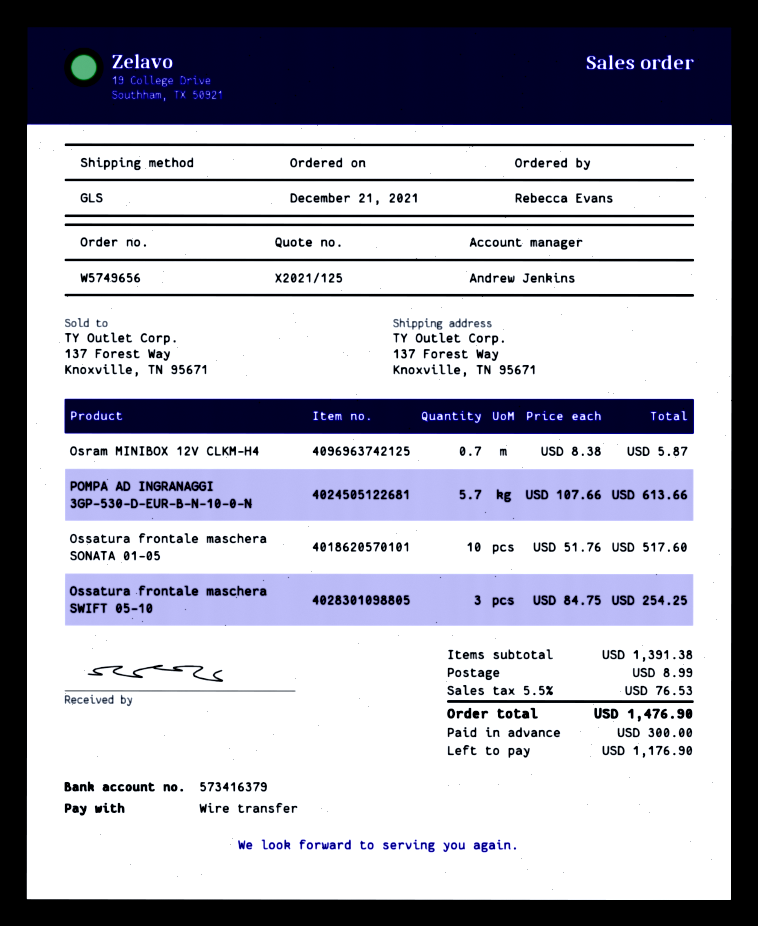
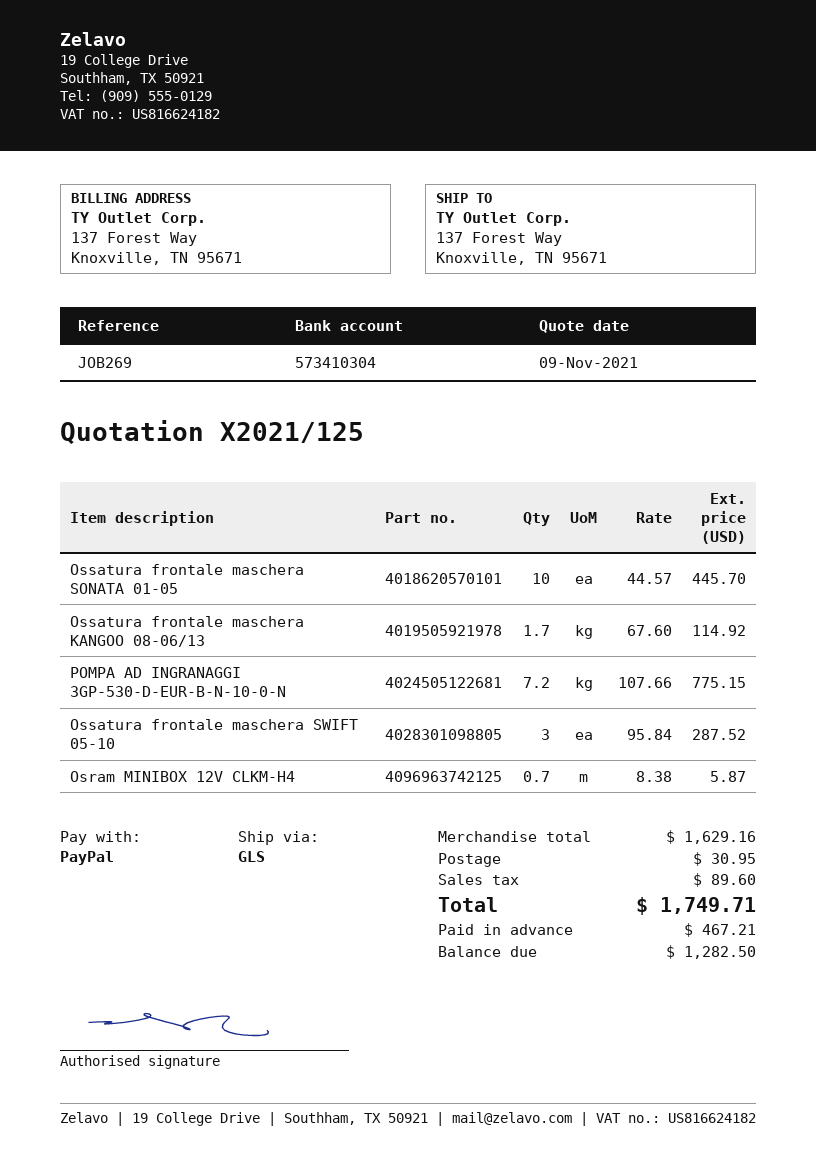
payment method: bank transfer -> PayPal
bank account: 573416379 -> 573410304
POMPA AD INGRANAGGI 3GP-530-D-EUR-B-N-10-0-N: 5.7 x 107.66 = 613.66 -> 7.2 x 107.66 = 775.15
Ossatura frontale maschera SONATA 01-05: 10 x 51.76 = 517.60 -> 10 x 44.57 = 445.70
Ossatura frontale maschera SWIFT 05-10: 3 x 84.75 = 254.25 -> 3 x 95.84 = 287.52
Ossatura frontale maschera KANGOO 08-06/13: none -> 1.7 x 67.60 = 114.92
subtotal: 1391.38 -> 1629.16
shipping: 8.99 -> 30.95
tax: 76.53 -> 89.60
total: 1476.90 -> 1749.71
deposit: 300.00 -> 467.21
balance: 1176.90 -> 1282.50

